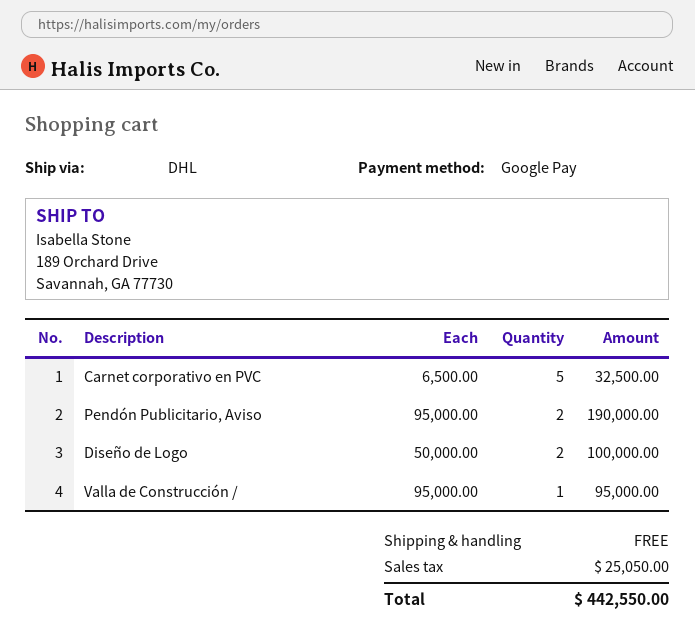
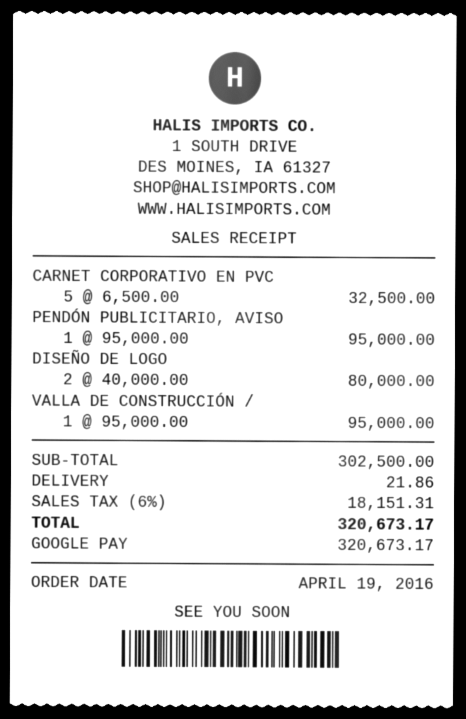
Pendón Publicitario, Aviso: 2 x 95000.00 = 190000.00 -> 1 x 95000.00 = 95000.00
Diseño de Logo: 2 x 50000.00 = 100000.00 -> 2 x 40000.00 = 80000.00
shipping: 0.00 -> 21.86
tax: 25050.00 -> 18151.31
total: 442550.00 -> 320673.17

